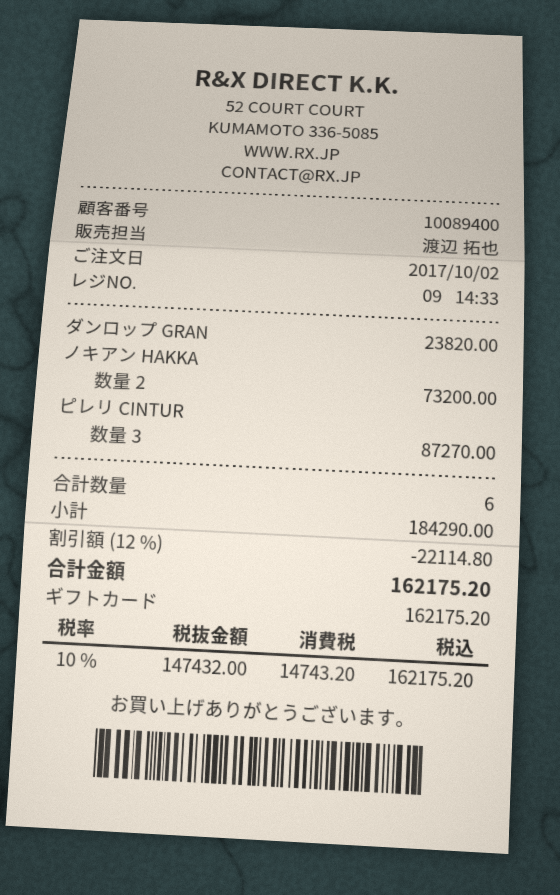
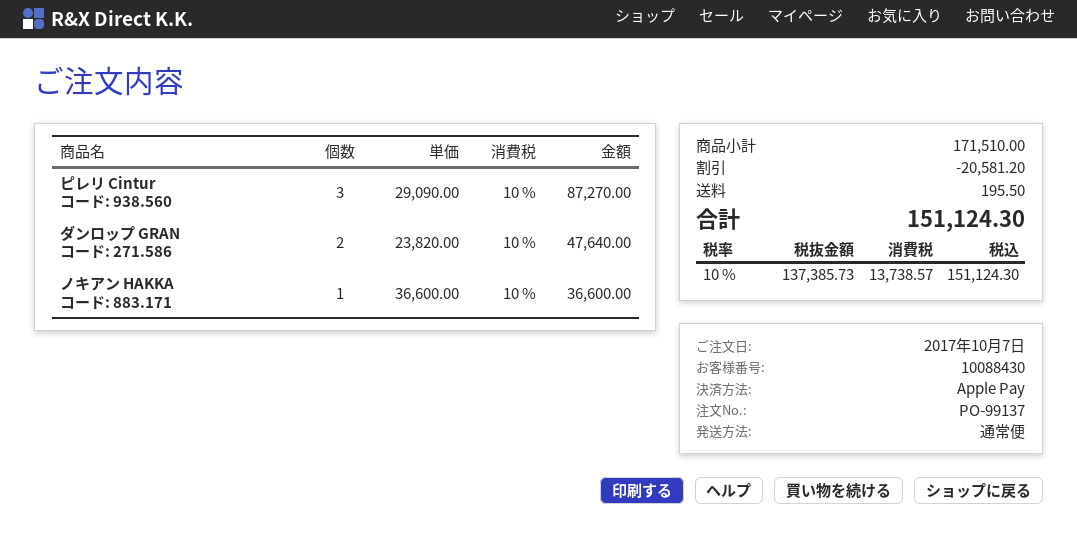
order date: 2017-10-02 -> 2017-10-07
customer number: 10089400 -> 10088430
payment method: gift card -> Apple Pay
ダンロップ GRAN: 1 for 23820.00 -> 2 for 47640.00
ノキアン HAKKA: 2 for 73200.00 -> 1 for 36600.00
subtotal: 184290.00 -> 171510.00
discount: 22114.80 -> 20581.20
shipping: none -> 195.50
net: 147432.00 -> 137385.73
tax: 10% = 14743.20 -> 10% = 13738.57
total: 162175.20 -> 151124.30

